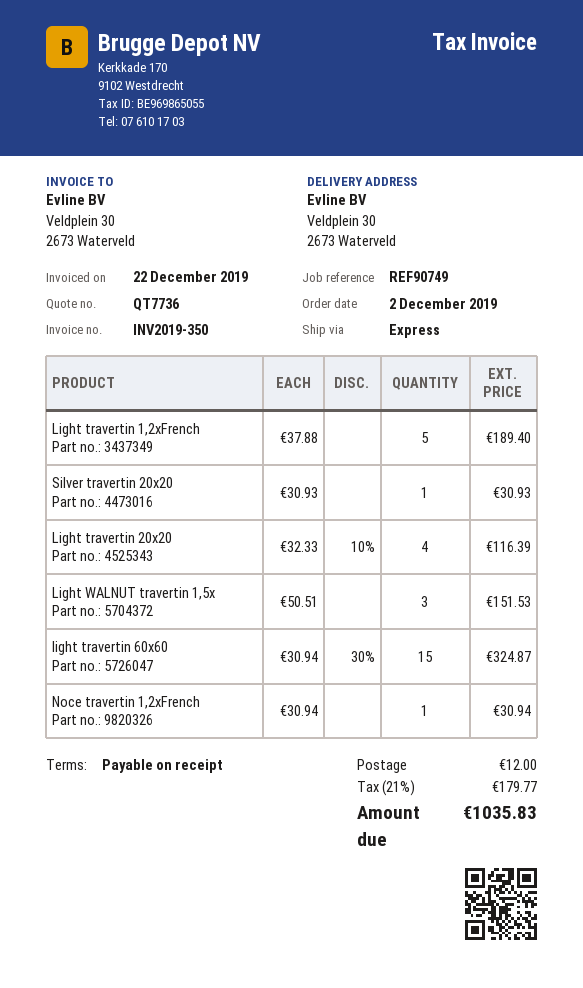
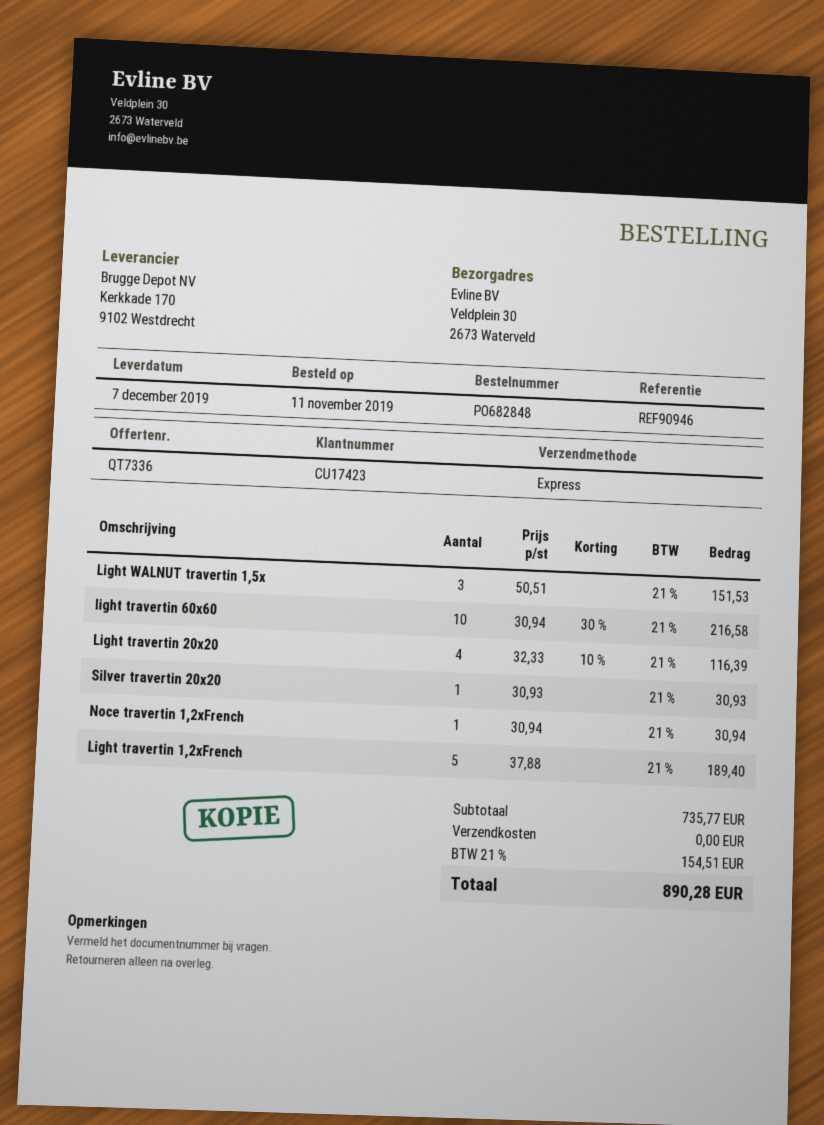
quote number: QT7736 -> QT7336
order date: 2019-12-02 -> 2019-11-11
reference: REF90749 -> REF90946
light travertin 60x60: 15 x 30.94 - 30% = 324.87 -> 10 x 30.94 - 30% = 216.58
shipping: 12.00 -> 0.00
tax: 21% = 179.77 -> 21% = 154.51
total: 1035.83 -> 890.28

